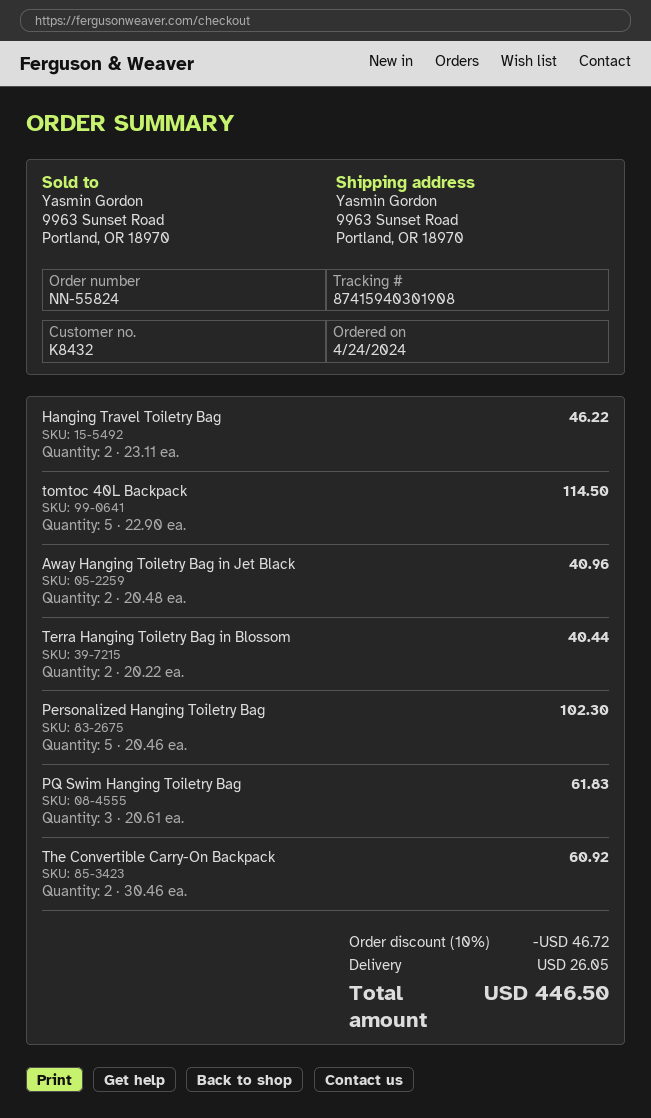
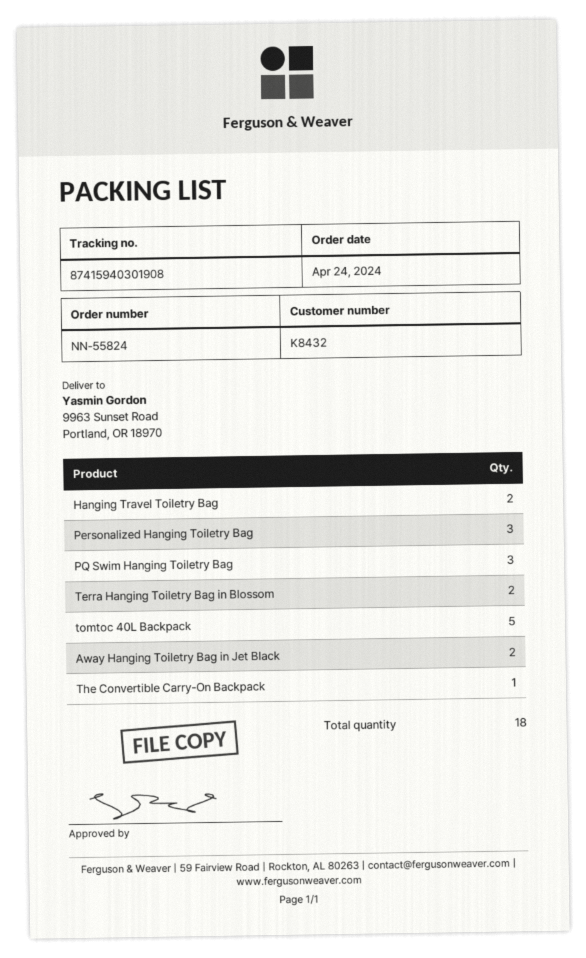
Personalized Hanging Toiletry Bag: 5 -> 3
The Convertible Carry-On Backpack: 2 -> 1

